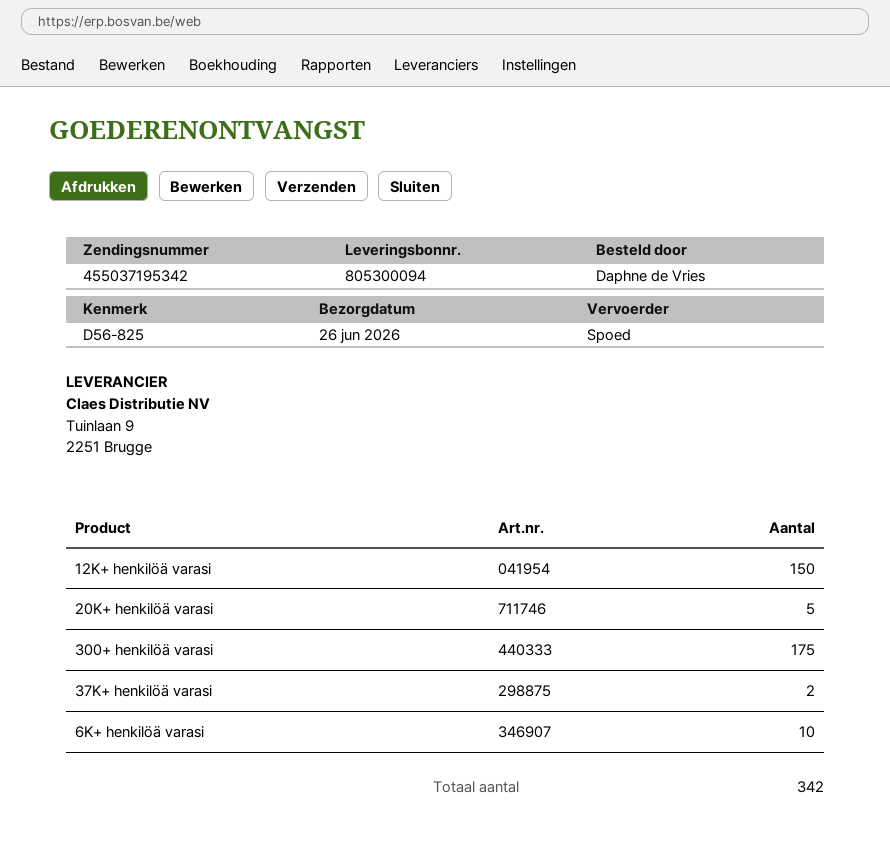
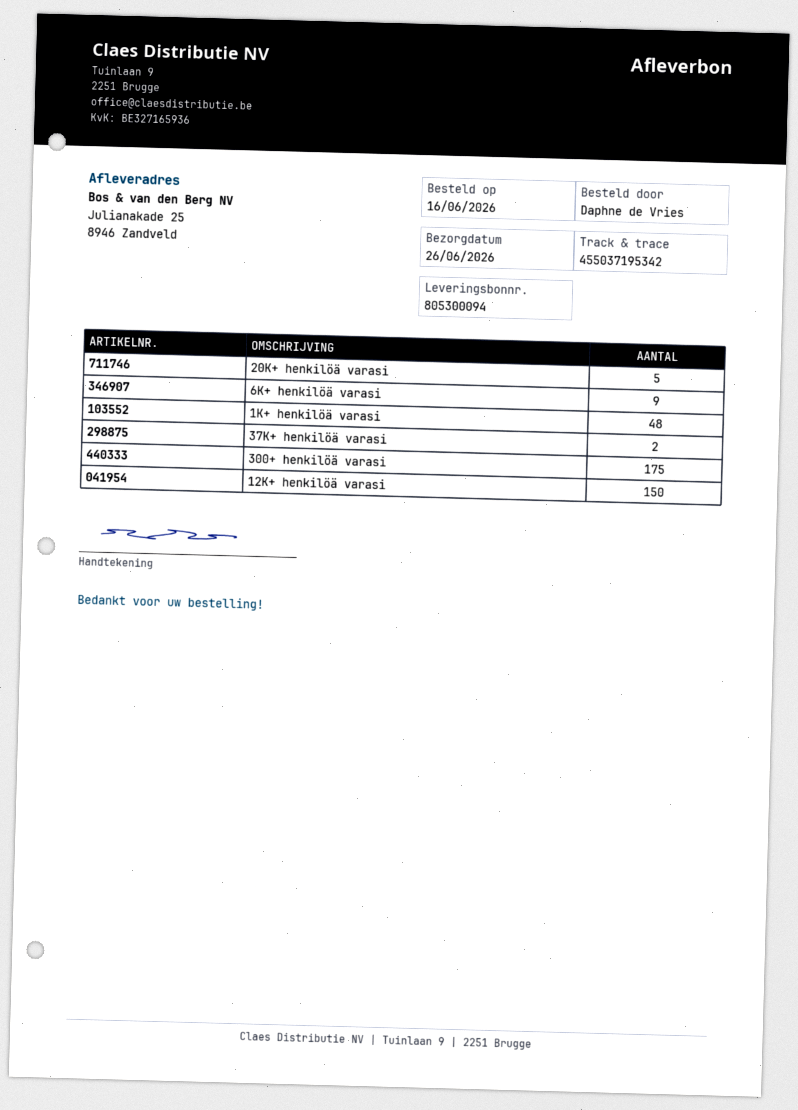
6K+ henkilöä varasi: 10 -> 9
1K+ henkilöä varasi: none -> 48

